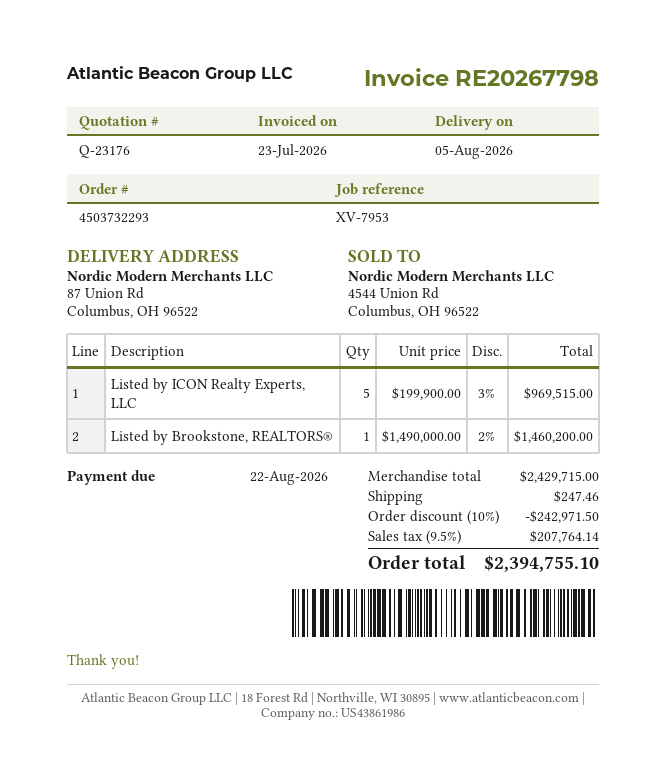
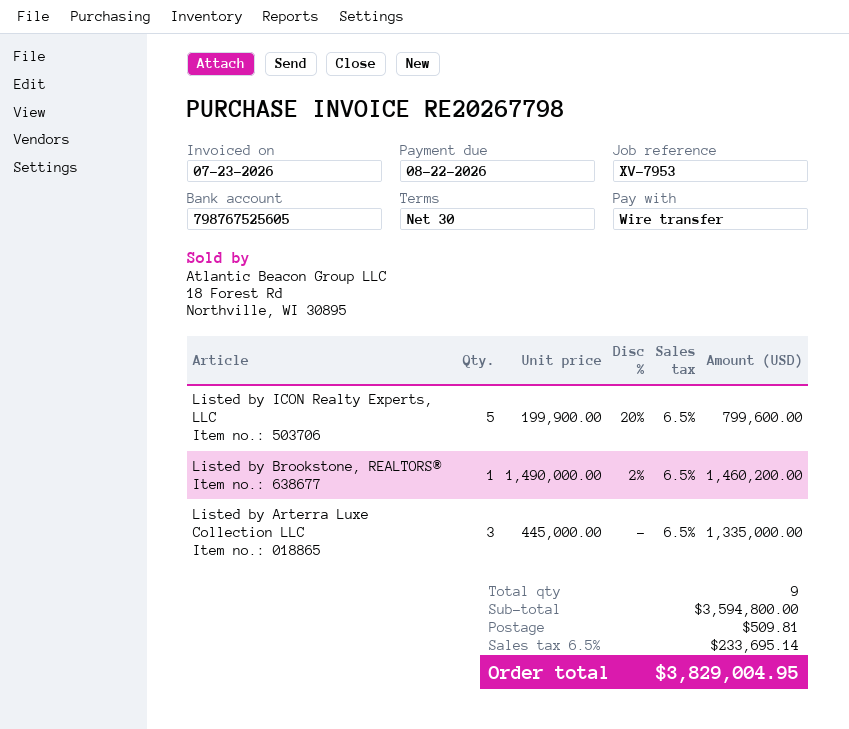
Listed by ICON Realty Experts, LLC: 5 x 199900.00 - 3% = 969515.00 -> 5 x 199900.00 - 20% = 799600.00
Listed by Arterra Luxe Collection LLC: none -> 3 x 445000.00 = 1335000.00
subtotal: 2429715.00 -> 3594800.00
discount: 10% = 242971.50 -> none
shipping: 247.46 -> 509.81
tax: 9.5% = 207764.14 -> 6.5% = 233695.14
total: 2394755.10 -> 3829004.95

